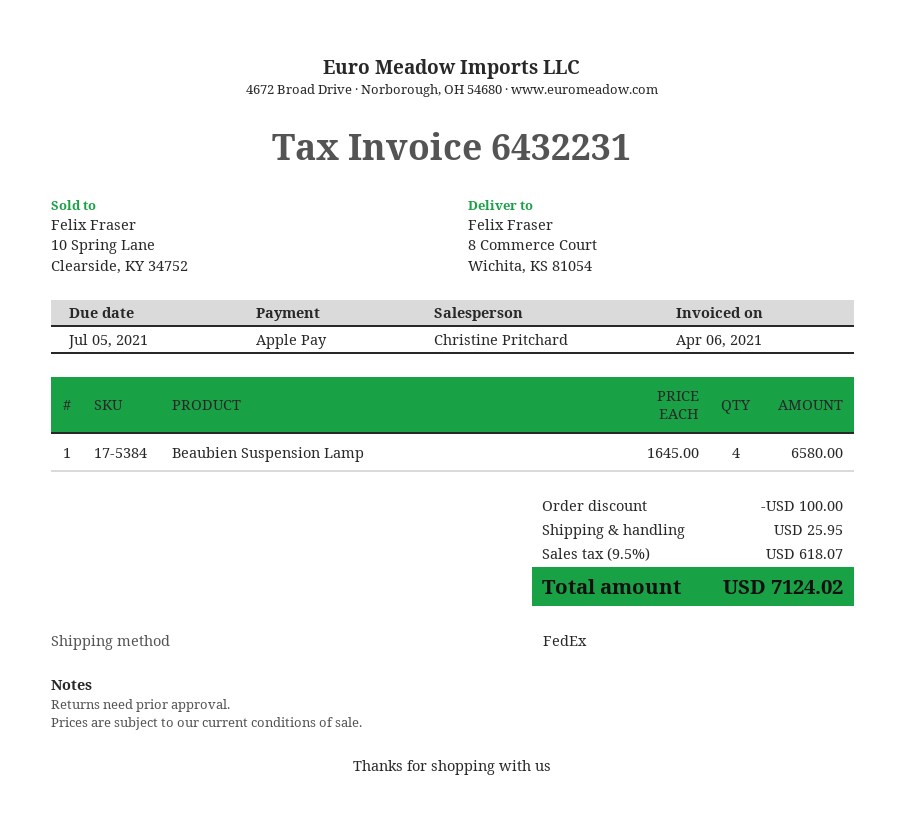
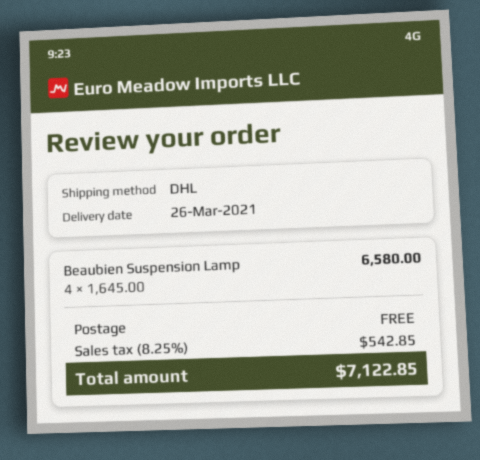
shipping method: FedEx -> DHL
discount: 100.00 -> none
shipping: 25.95 -> 0.00
tax: 9.5% = 618.07 -> 8.25% = 542.85
total: 7124.02 -> 7122.85

